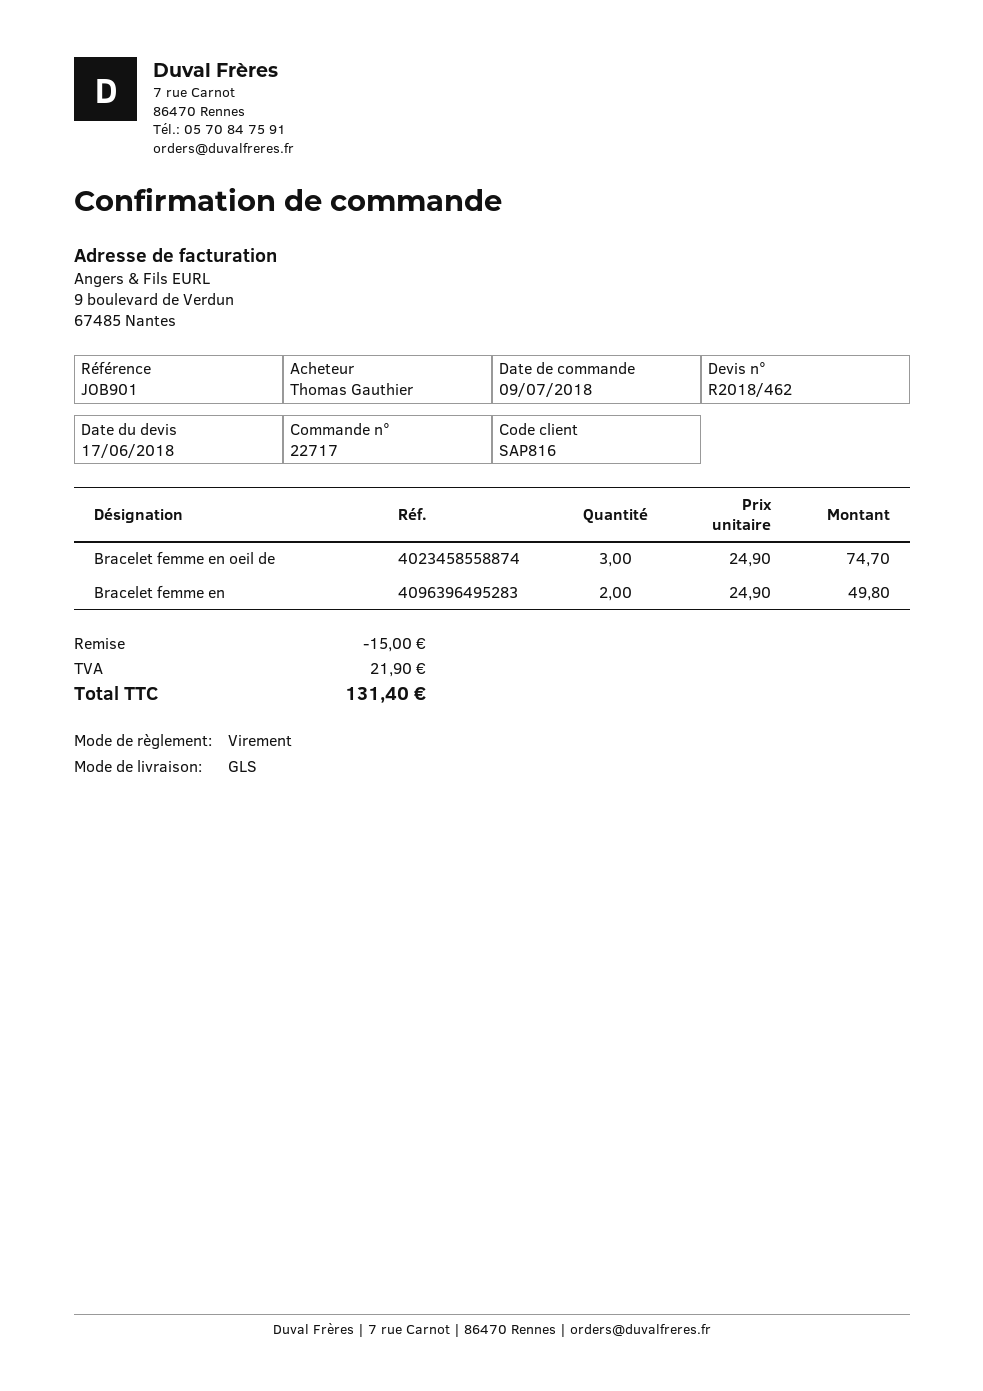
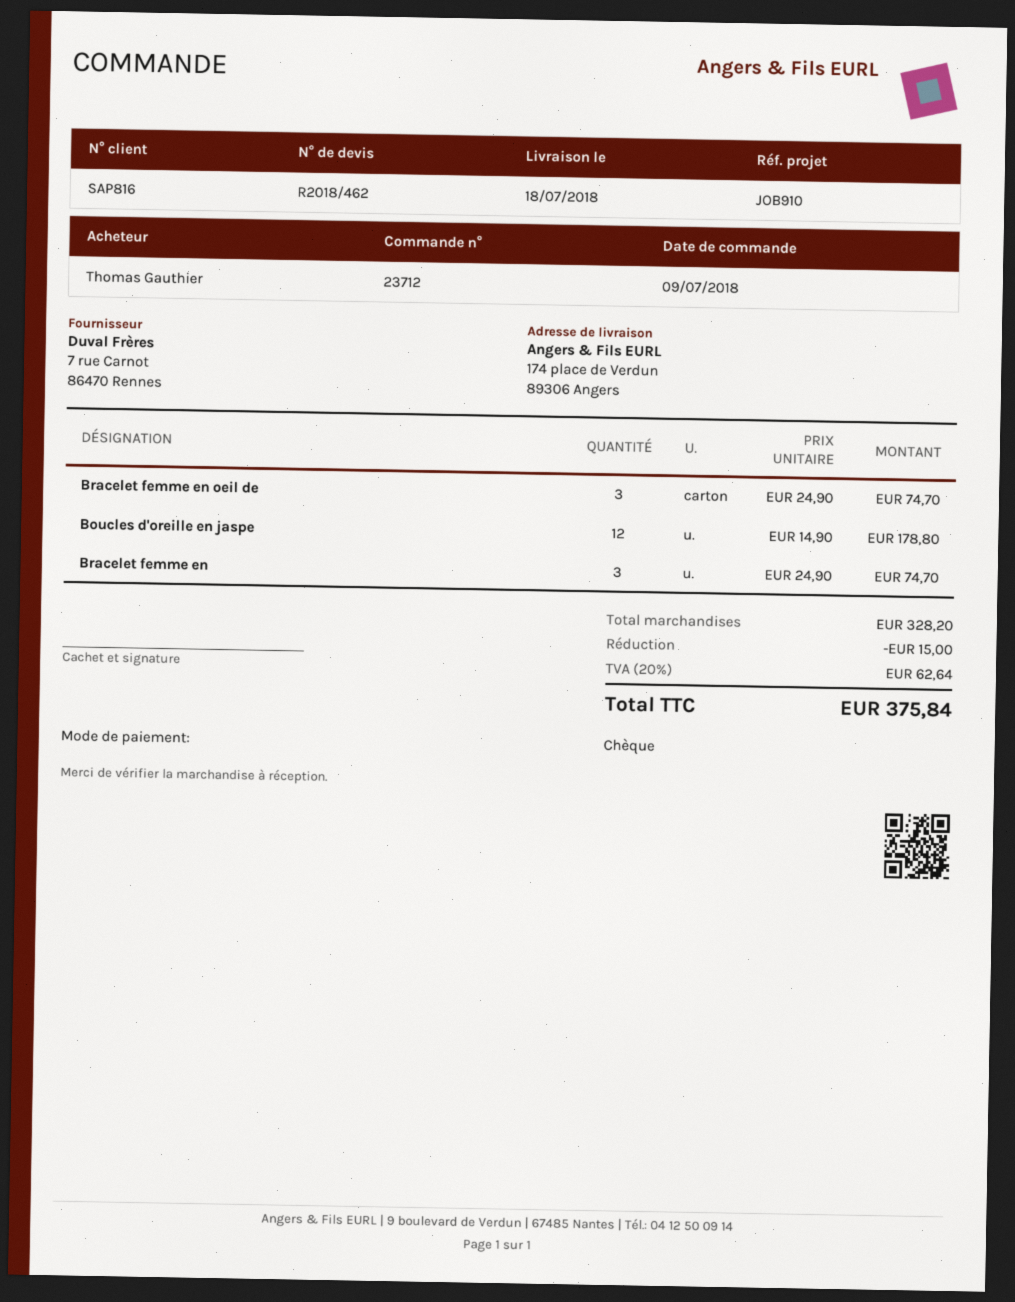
order number: 22717 -> 23712
reference: JOB901 -> JOB910
payment method: bank transfer -> cheque
Bracelet femme en: 2 x 24.90 = 49.80 -> 3 x 24.90 = 74.70
Boucles d'oreille en jaspe: none -> 12 x 14.90 = 178.80
tax: 21.90 -> 62.64
total: 131.40 -> 375.84

